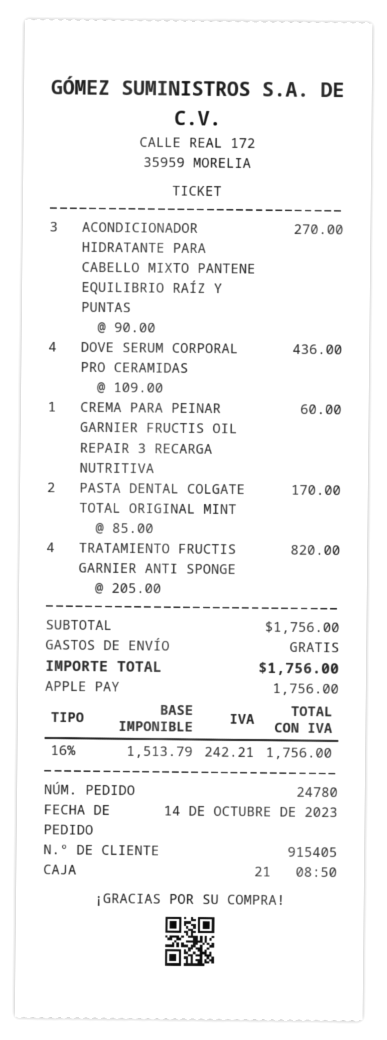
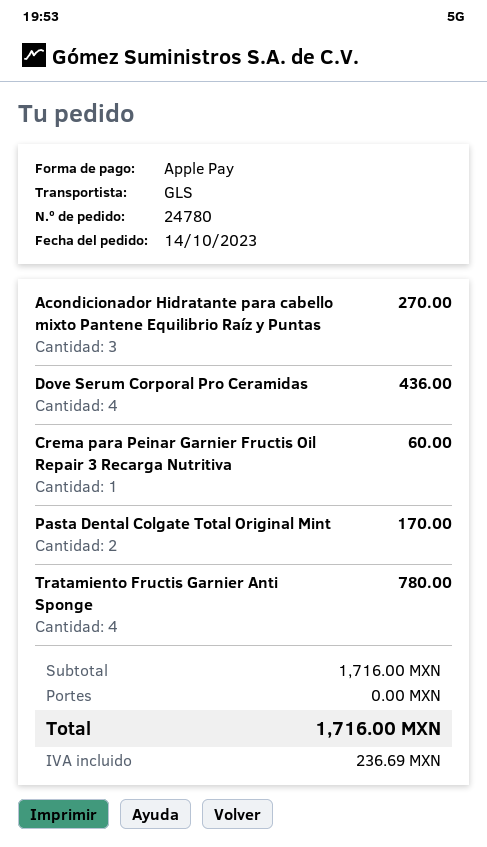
TRATAMIENTO FRUCTIS GARNIER ANTI SPONGE: 4 for 820.00 -> 4 for 780.00
subtotal: 1756.00 -> 1716.00
tax: 242.21 -> 236.69
total: 1756.00 -> 1716.00

